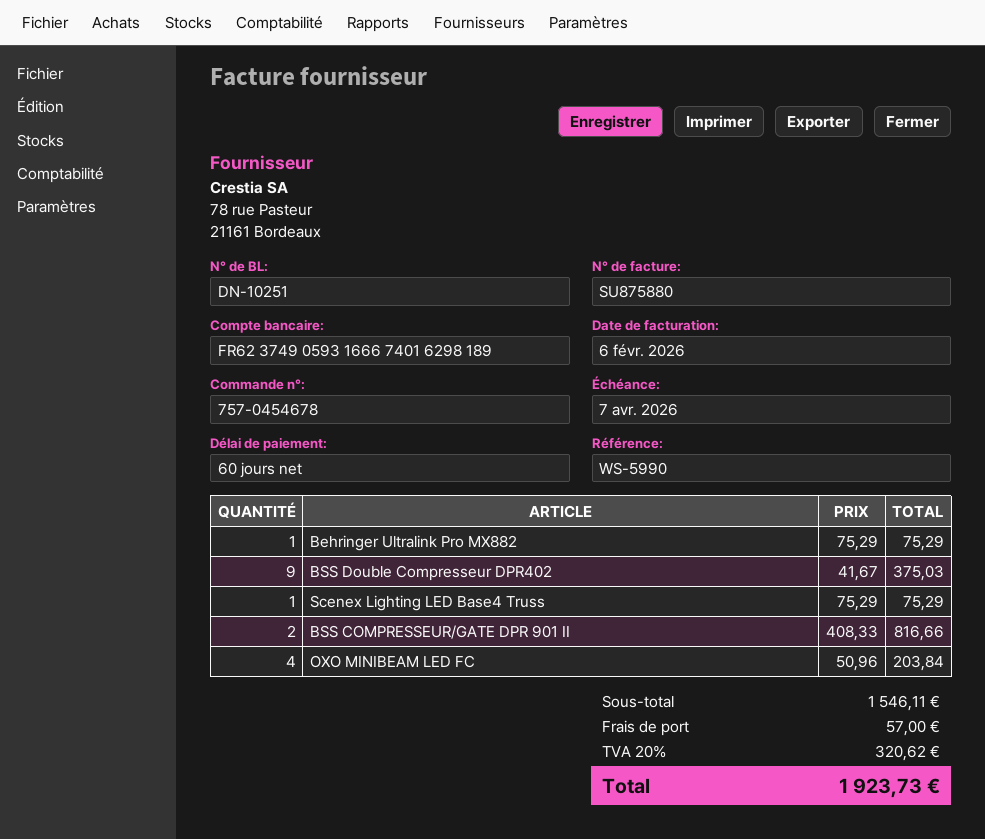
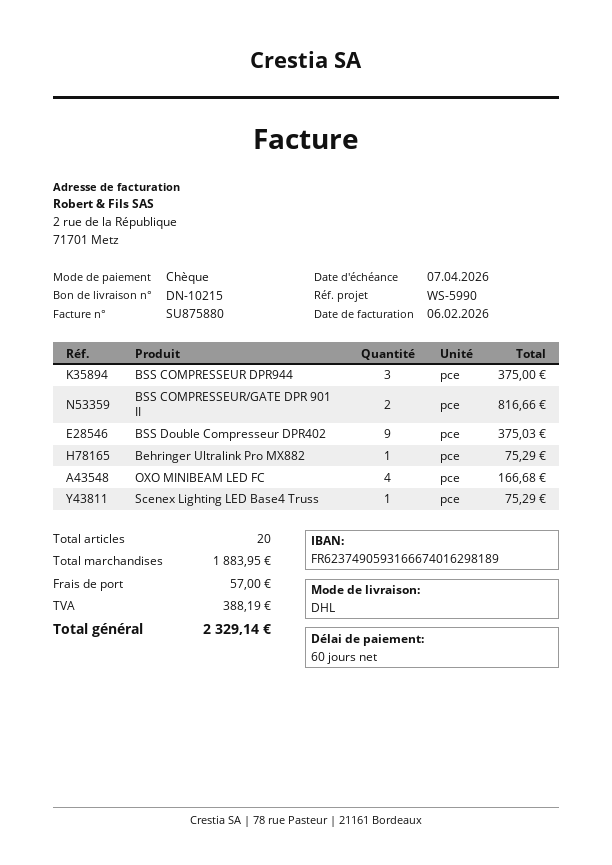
delivery note number: DN-10251 -> DN-10215
OXO MINIBEAM LED FC: 4 for 203.84 -> 4 for 166.68
BSS COMPRESSEUR DPR944: none -> 3 for 375.00
subtotal: 1546.11 -> 1883.95
tax: 320.62 -> 388.19
total: 1923.73 -> 2329.14

